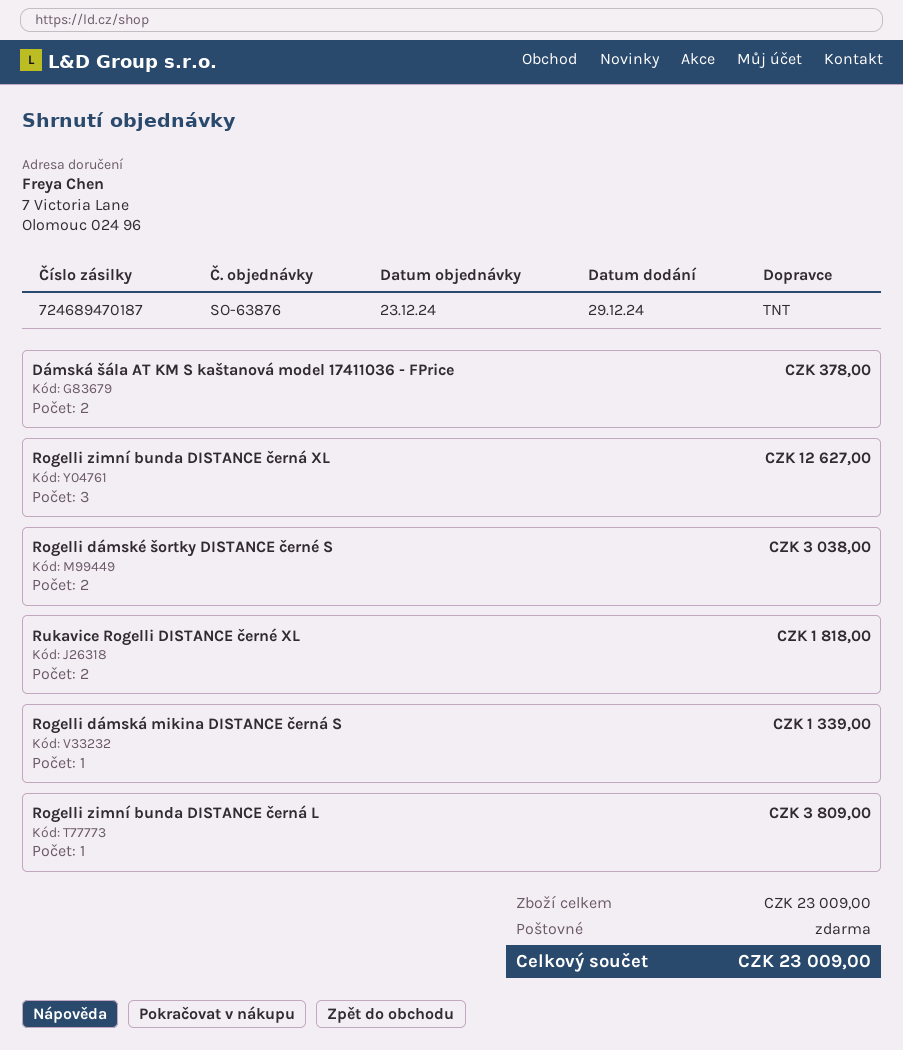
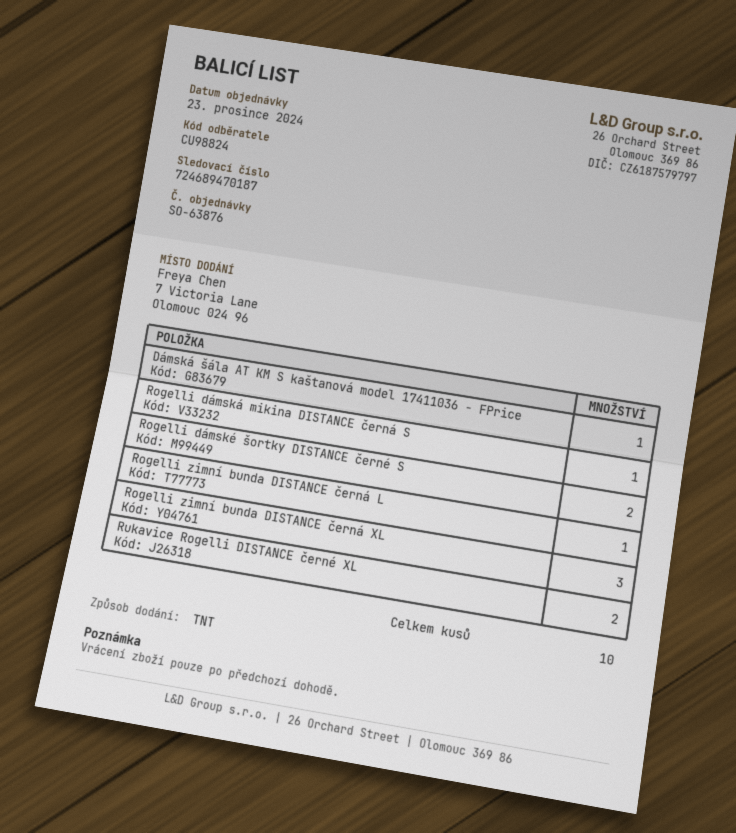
Dámská šála AT KM S kaštanová model 17411036 - FPrice: 2 -> 1

